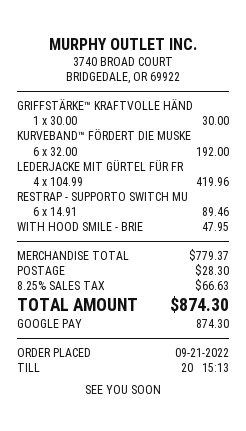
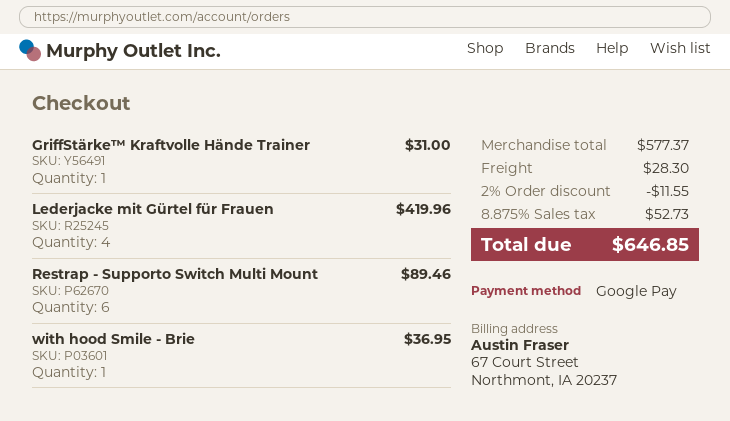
GRIFFSTÄRKE™ KRAFTVOLLE HÄND: 1 for 30.00 -> 1 for 31.00
KURVEBAND™ FÖRDERT DIE MUSKE: 6 for 192.00 -> none
WITH HOOD SMILE - BRIE: 1 for 47.95 -> 1 for 36.95
subtotal: 779.37 -> 577.37
discount: none -> 2% = 11.55
tax: 8.25% = 66.63 -> 8.875% = 52.73
total: 874.30 -> 646.85

